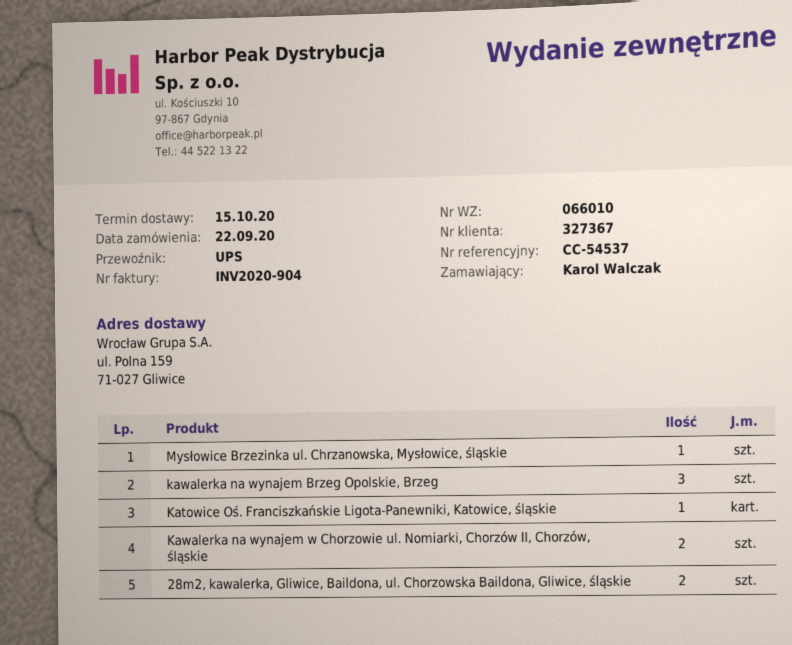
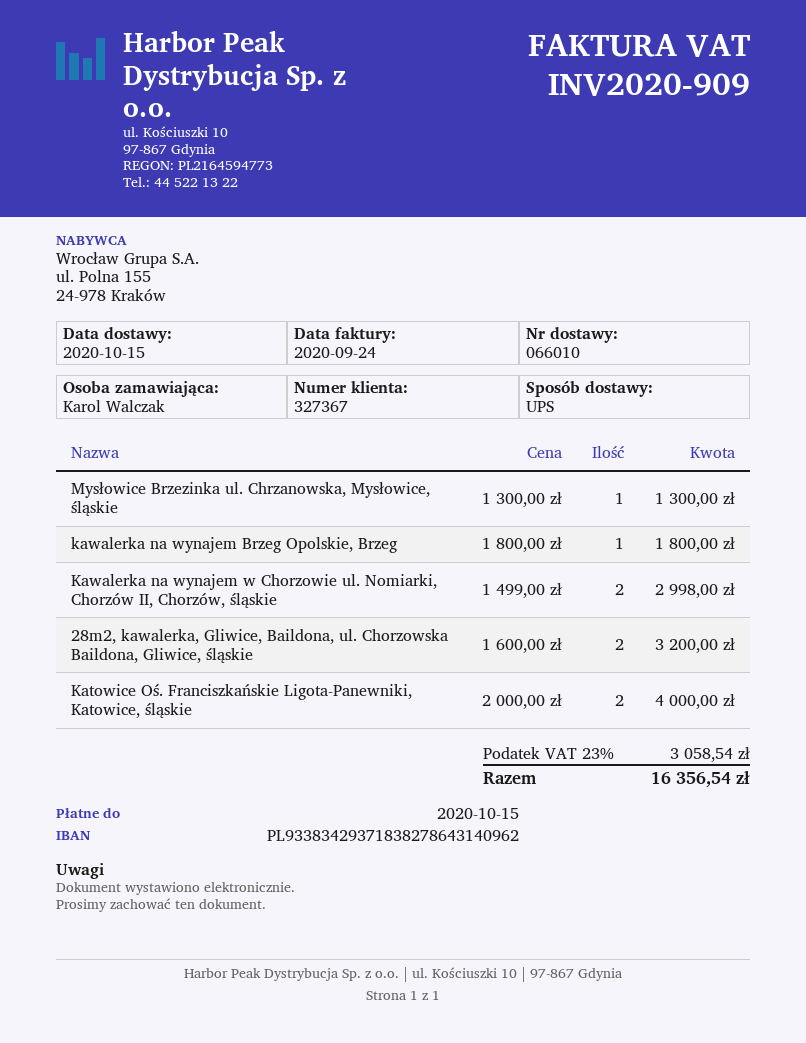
invoice number: INV2020-904 -> INV2020-909
kawalerka na wynajem Brzeg Opolskie, Brzeg: 3 -> 1
Katowice Oś. Franciszkańskie Ligota-Panewniki, Katowice, śląskie: 1 -> 2

